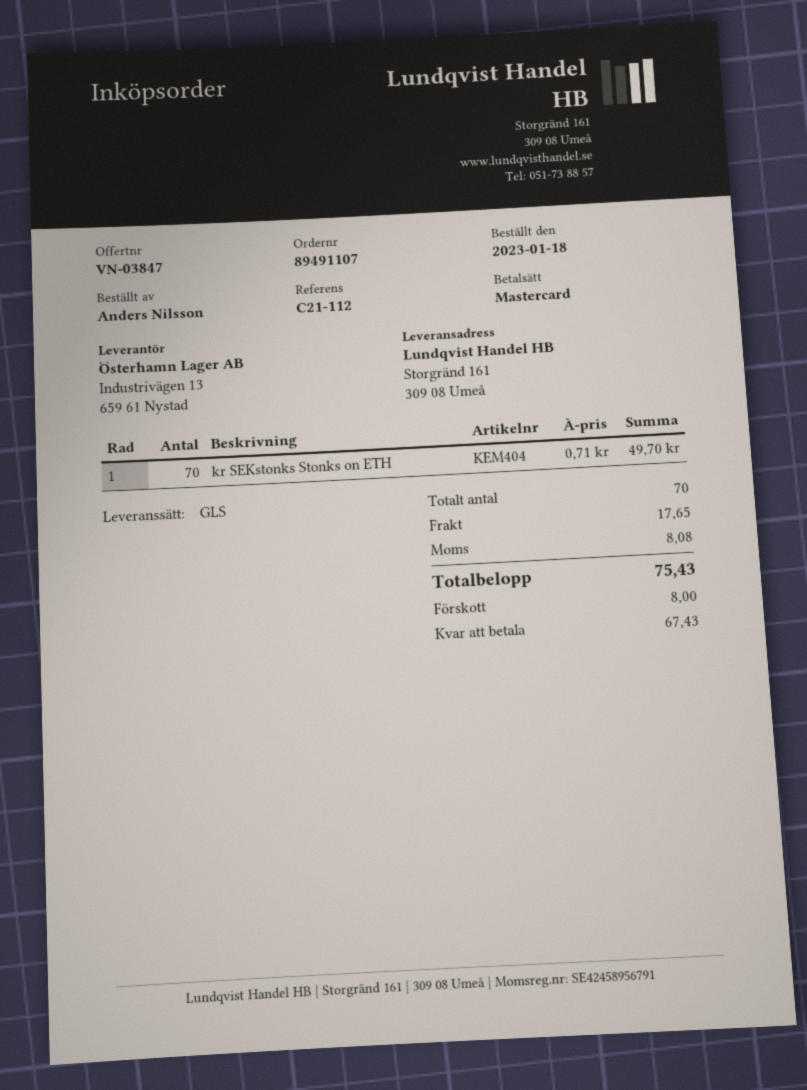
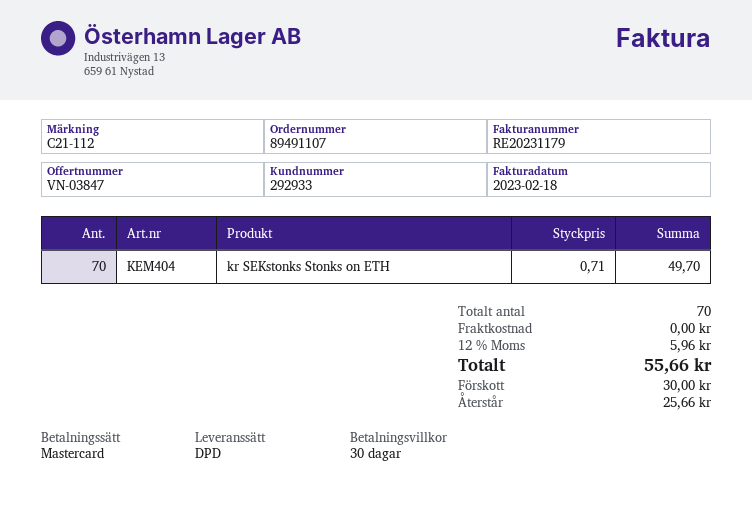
shipping method: GLS -> DPD
shipping: 17.65 -> 0.00
tax: 8.08 -> 5.96
total: 75.43 -> 55.66
deposit: 8.00 -> 30.00
balance: 67.43 -> 25.66

